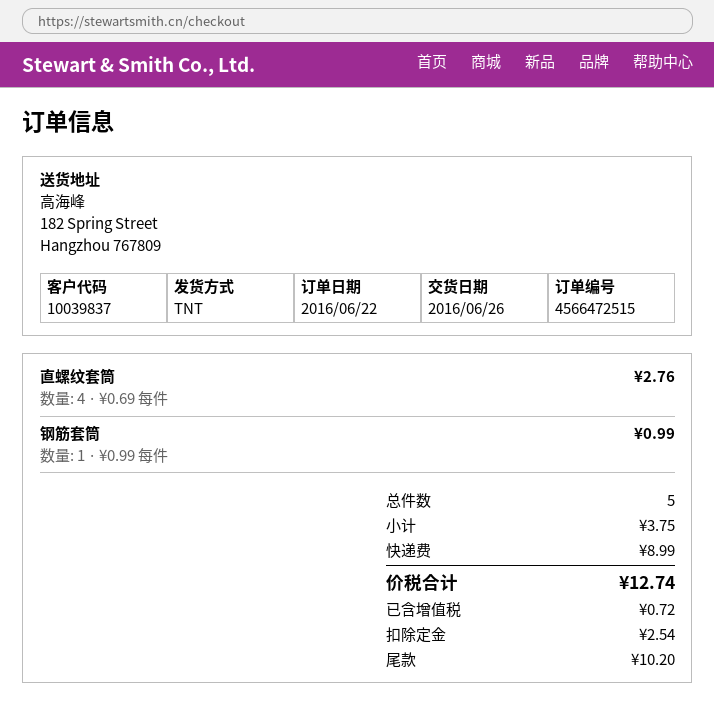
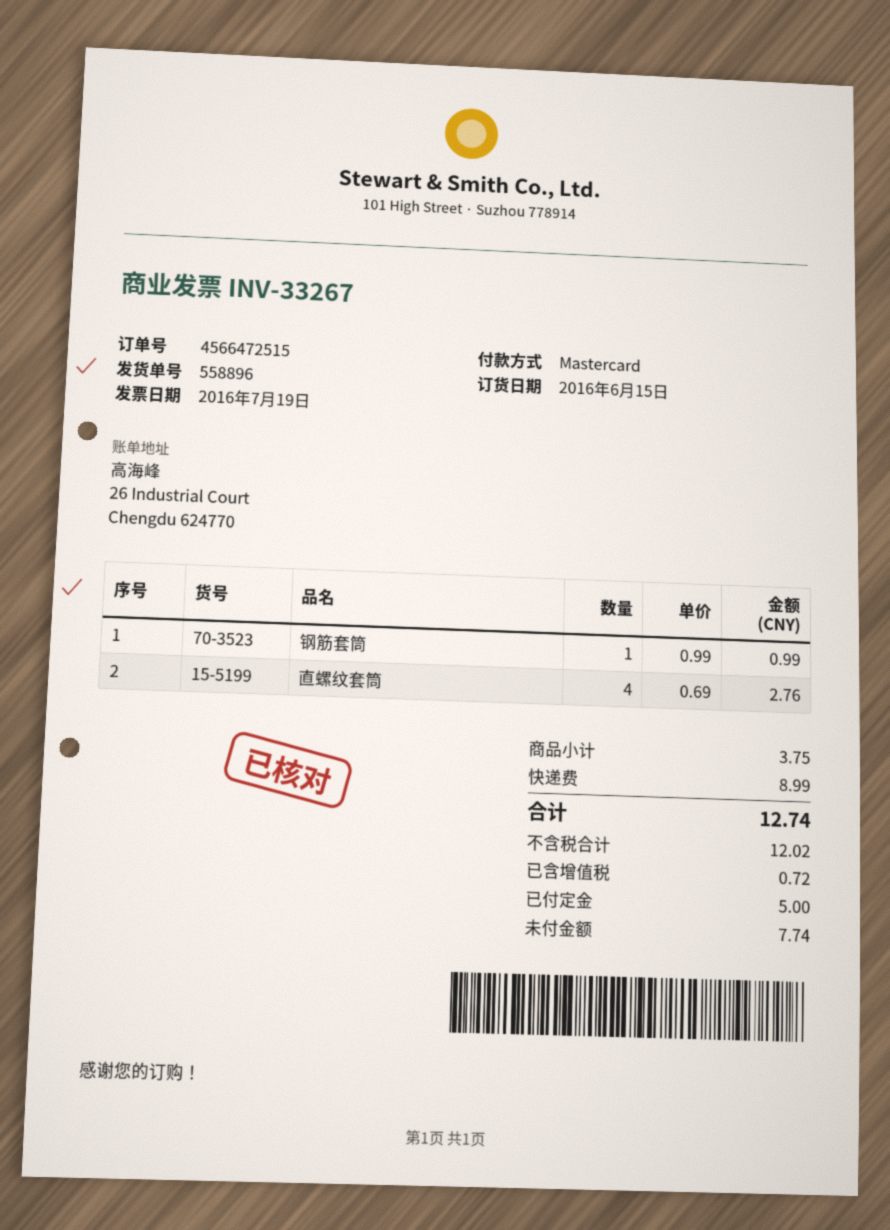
order date: 2016-06-22 -> 2016-06-15
deposit: 2.54 -> 5.00
balance: 10.20 -> 7.74

